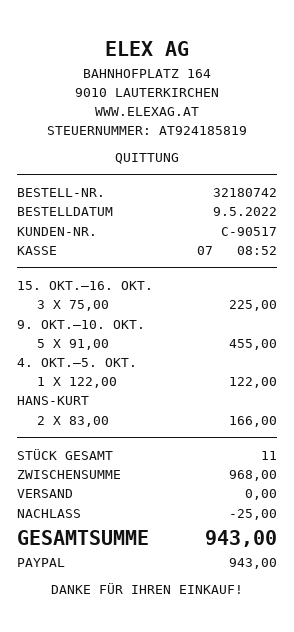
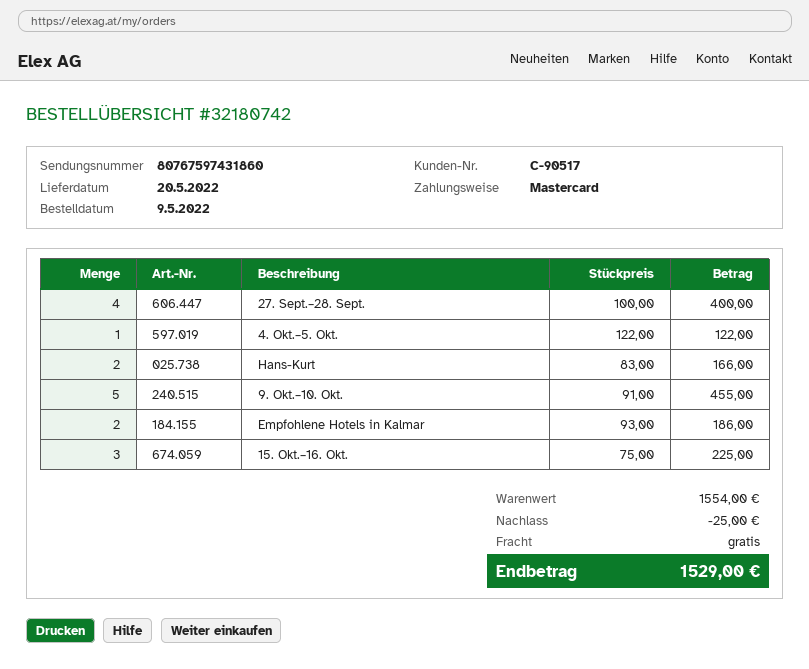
payment method: PayPal -> Mastercard
27. Sept.–28. Sept.: none -> 4 x 100.00 = 400.00
Empfohlene Hotels in Kalmar: none -> 2 x 93.00 = 186.00
subtotal: 968.00 -> 1554.00
total: 943.00 -> 1529.00

